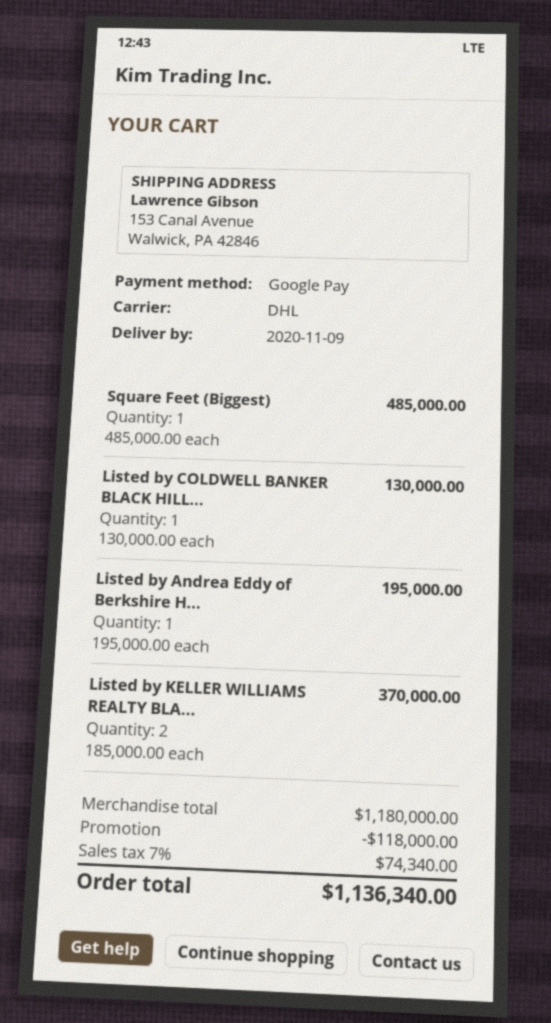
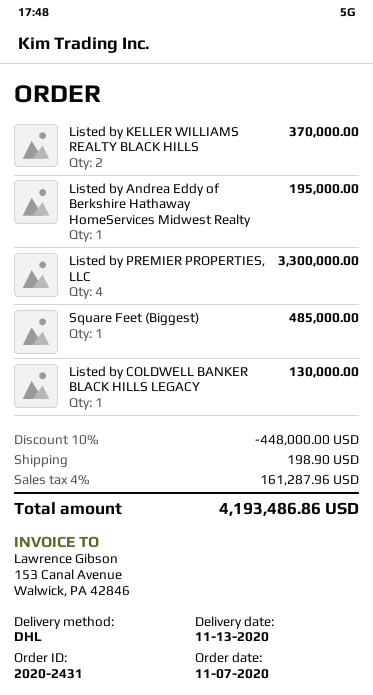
delivery date: 2020-11-09 -> 2020-11-13
Listed by PREMIER PROPERTIES, LLC: none -> 4 for 3300000.00
discount: 118000.00 -> 448000.00
shipping: none -> 198.90
tax: 7% = 74340.00 -> 4% = 161287.96
total: 1136340.00 -> 4193486.86

